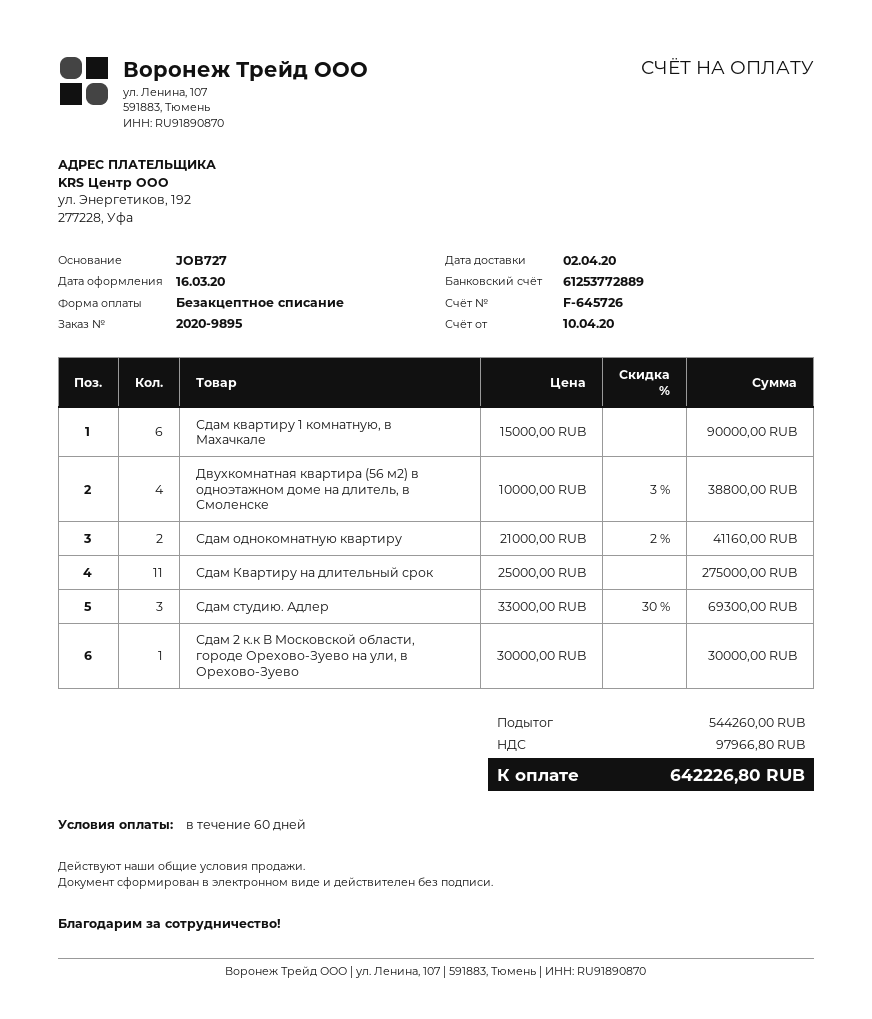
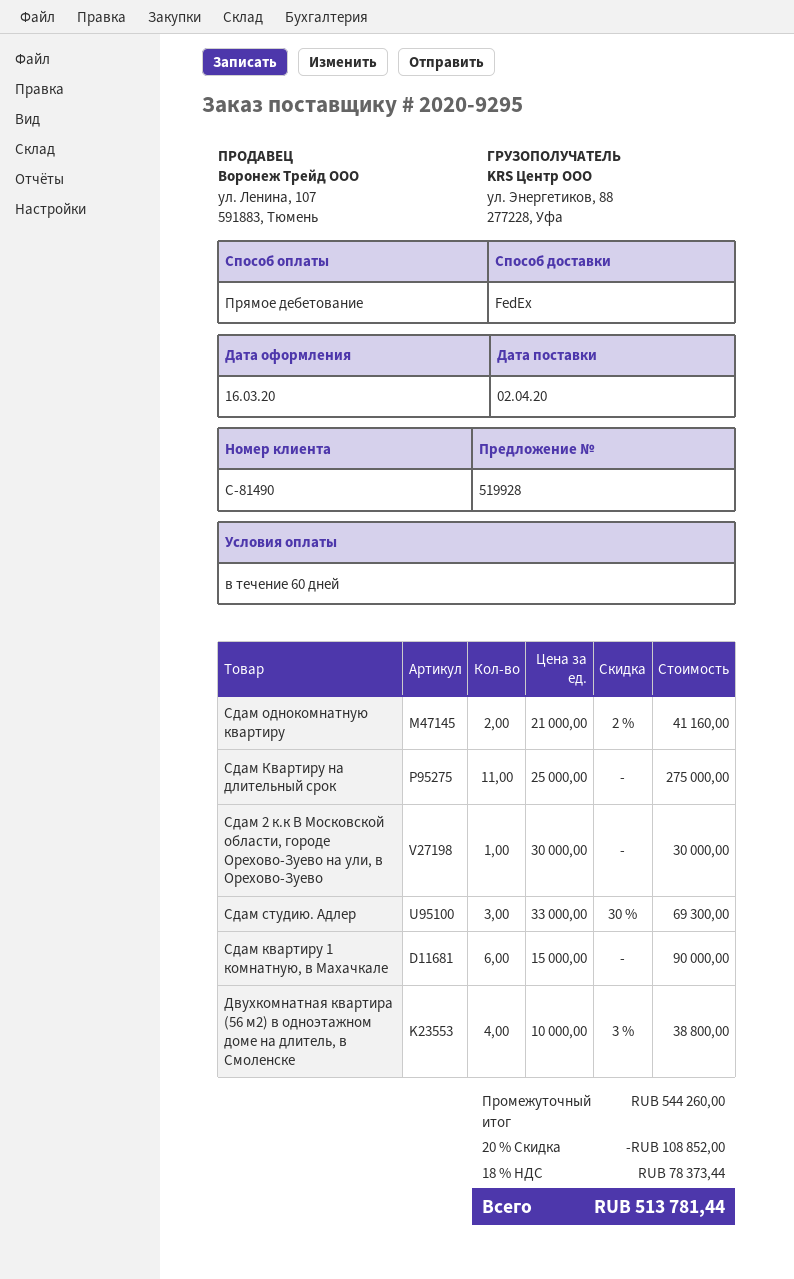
order number: 2020-9895 -> 2020-9295
discount: none -> 20% = 108852.00
tax: 97966.80 -> 78373.44
total: 642226.80 -> 513781.44

